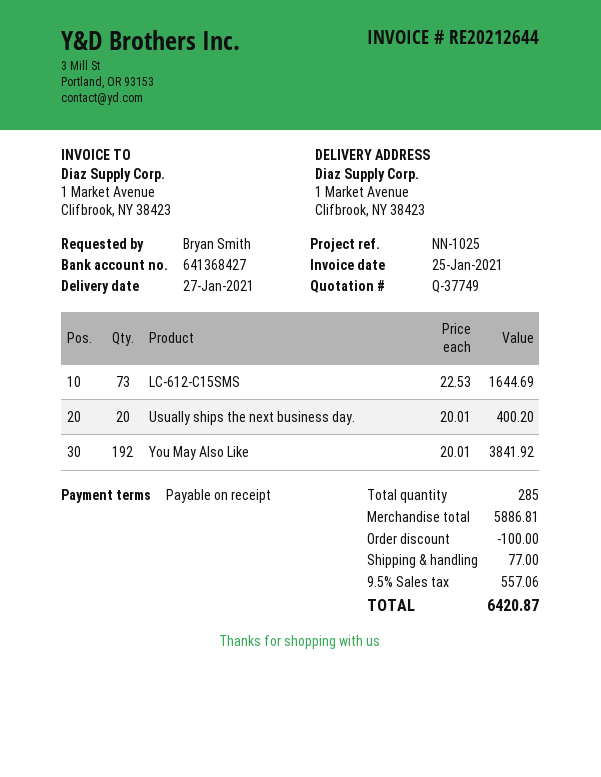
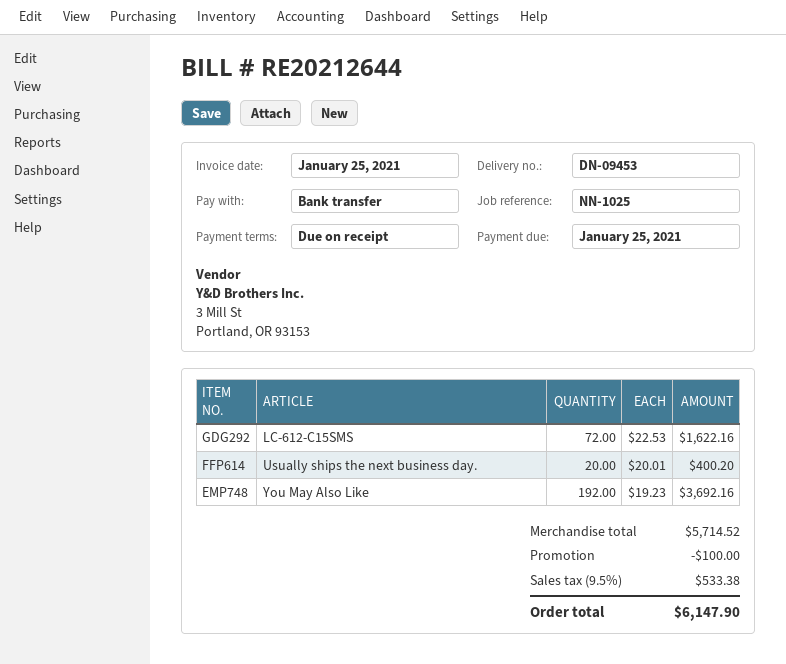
LC-612-C15SMS: 73 x 22.53 = 1644.69 -> 72 x 22.53 = 1622.16
You May Also Like: 192 x 20.01 = 3841.92 -> 192 x 19.23 = 3692.16
subtotal: 5886.81 -> 5714.52
shipping: 77.00 -> none
tax: 9.5% = 557.06 -> 9.5% = 533.38
total: 6420.87 -> 6147.90

